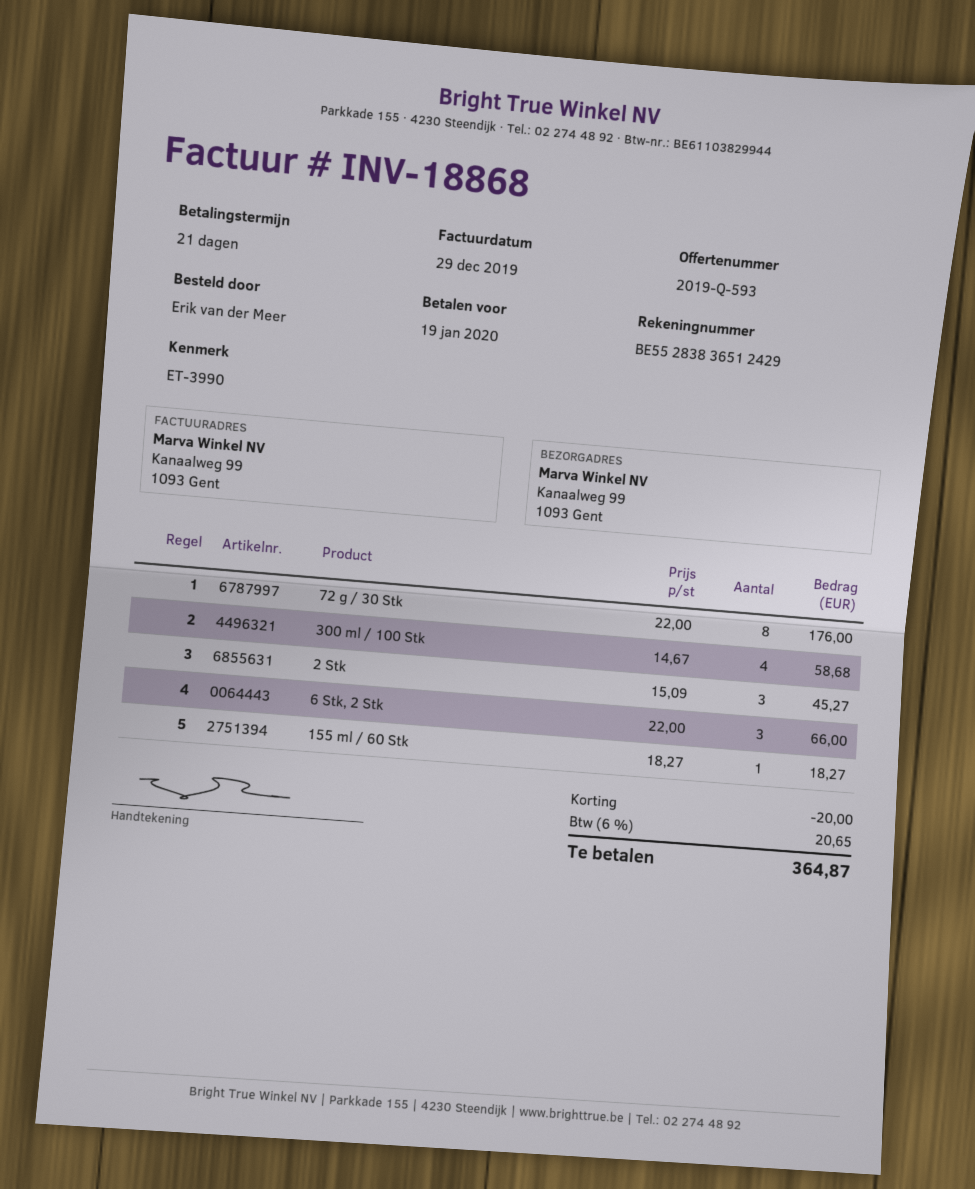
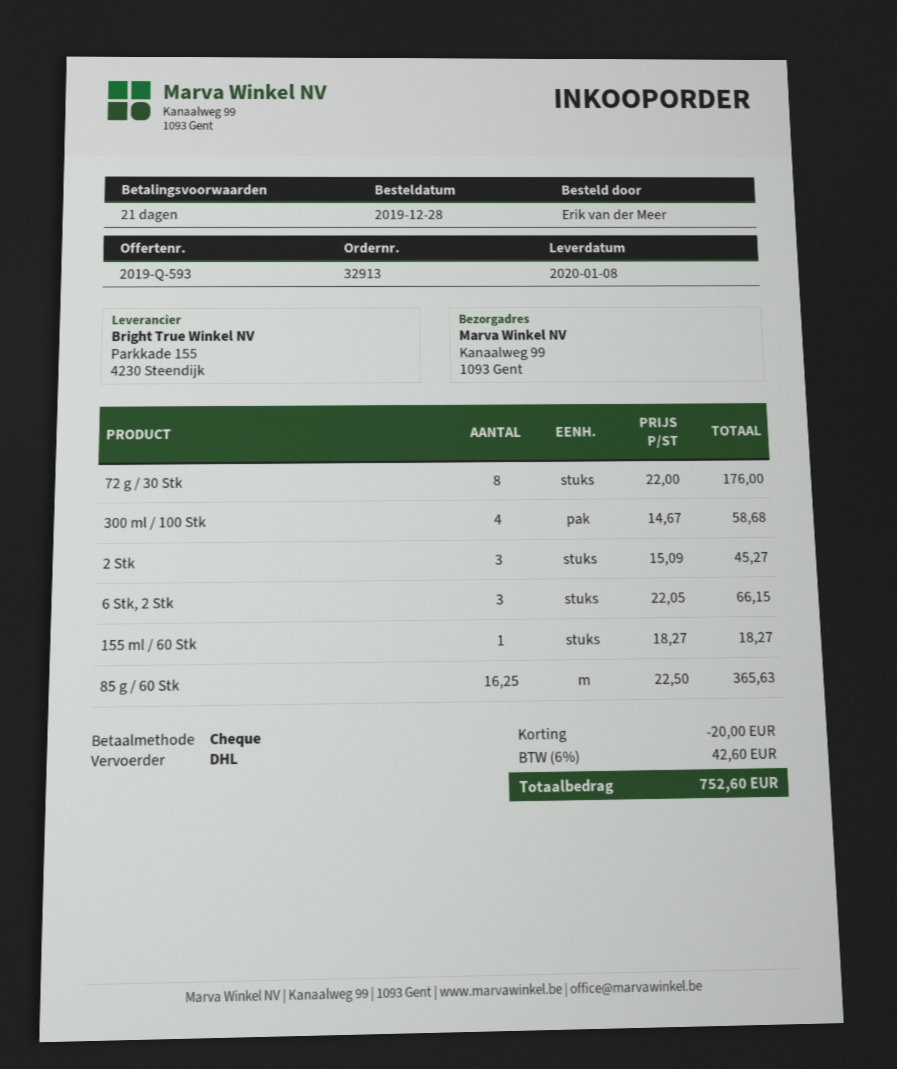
6 Stk, 2 Stk: 3 x 22.00 = 66.00 -> 3 x 22.05 = 66.15
85 g / 60 Stk: none -> 16.25 x 22.50 = 365.63
tax: 6% = 20.65 -> 6% = 42.60
total: 364.87 -> 752.60

